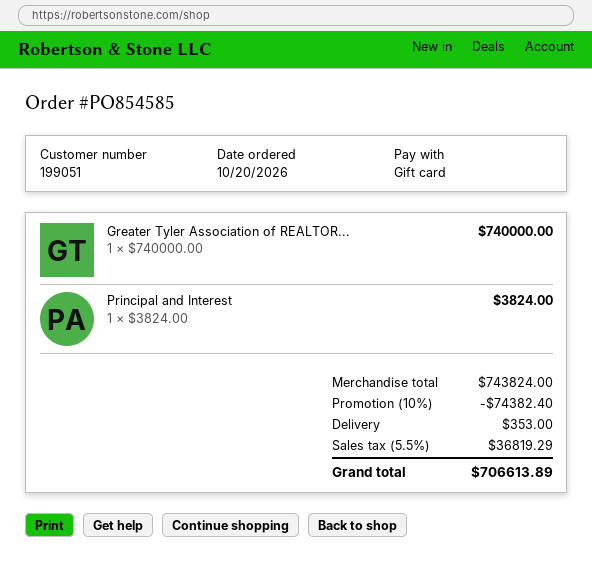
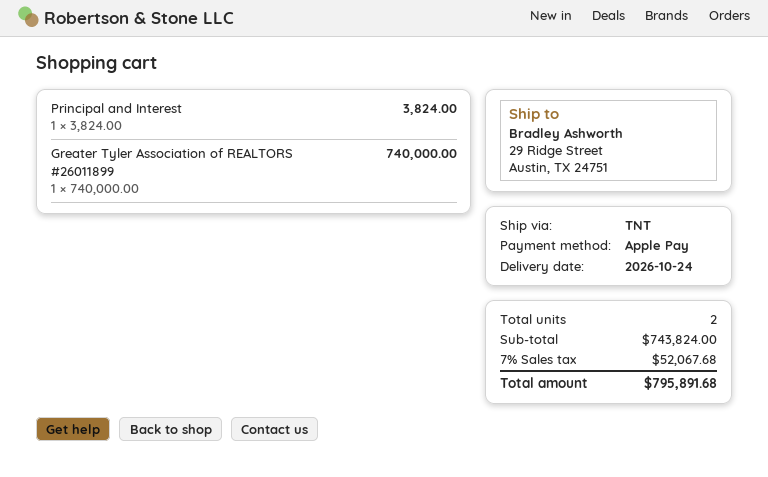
payment method: gift card -> Apple Pay
discount: 10% = 74382.40 -> none
shipping: 353.00 -> none
tax: 5.5% = 36819.29 -> 7% = 52067.68
total: 706613.89 -> 795891.68

